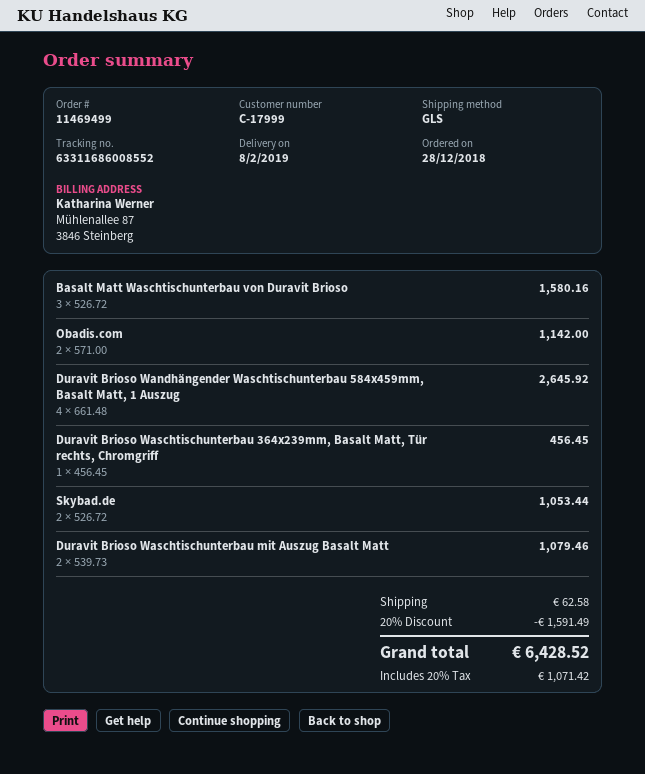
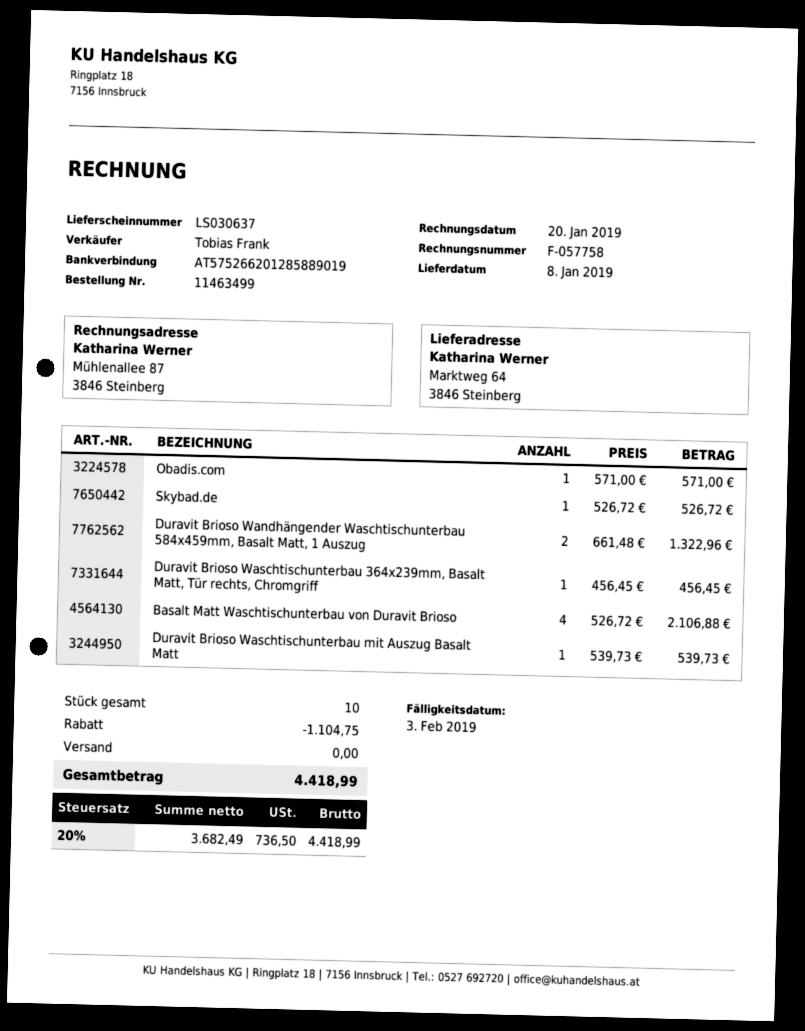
order number: 11469499 -> 11463499
delivery date: 2019-02-08 -> 2019-01-08
Basalt Matt Waschtischunterbau von Duravit Brioso: 3 x 526.72 = 1580.16 -> 4 x 526.72 = 2106.88
Obadis.com: 2 x 571.00 = 1142.00 -> 1 x 571.00 = 571.00
Duravit Brioso Wandhängender Waschtischunterbau 584x459mm, Basalt Matt, 1 Auszug: 4 x 661.48 = 2645.92 -> 2 x 661.48 = 1322.96
Skybad.de: 2 x 526.72 = 1053.44 -> 1 x 526.72 = 526.72
Duravit Brioso Waschtischunterbau mit Auszug Basalt Matt: 2 x 539.73 = 1079.46 -> 1 x 539.73 = 539.73
discount: 1591.49 -> 1104.75
shipping: 62.58 -> 0.00
tax: 20% = 1071.42 -> 20% = 736.50
total: 6428.52 -> 4418.99

